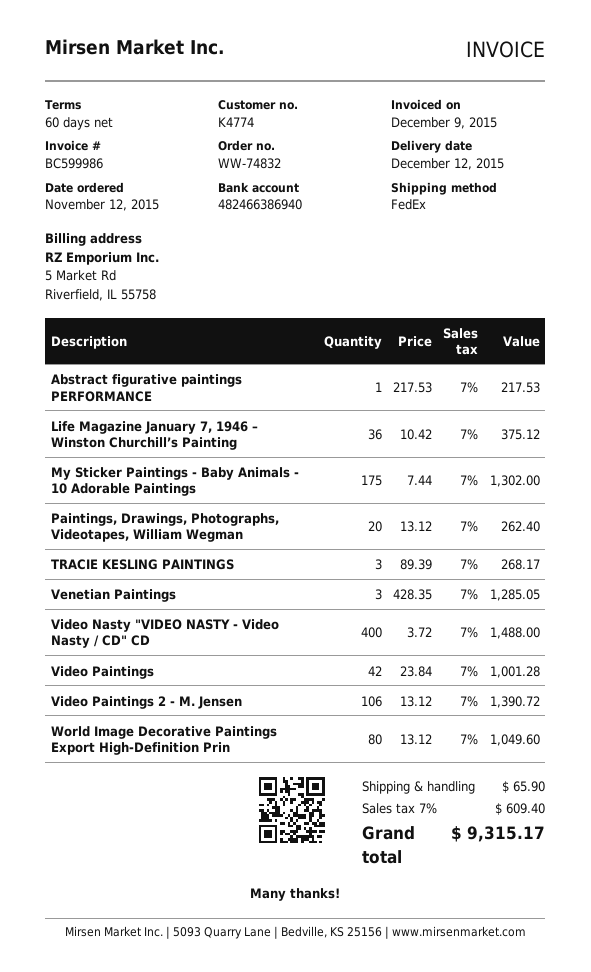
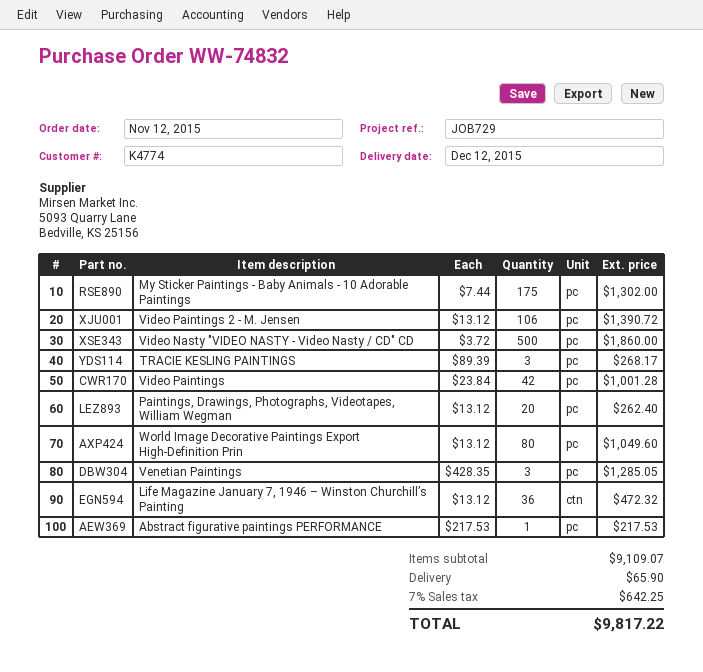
Life Magazine January 7, 1946 – Winston Churchill’s Painting: 36 x 10.42 = 375.12 -> 36 x 13.12 = 472.32
Video Nasty "VIDEO NASTY - Video Nasty / CD" CD: 400 x 3.72 = 1488.00 -> 500 x 3.72 = 1860.00
tax: 7% = 609.40 -> 7% = 642.25
total: 9315.17 -> 9817.22

